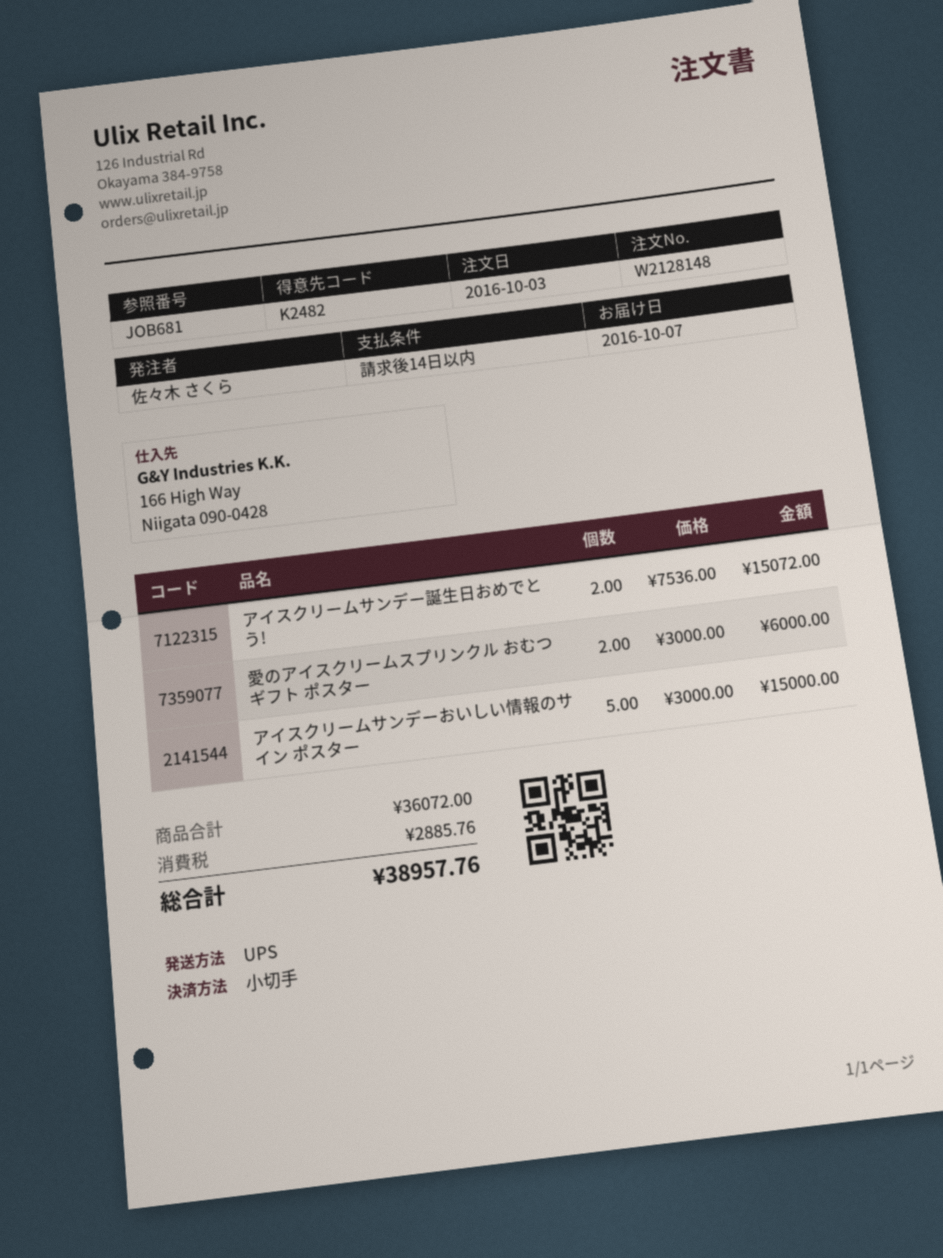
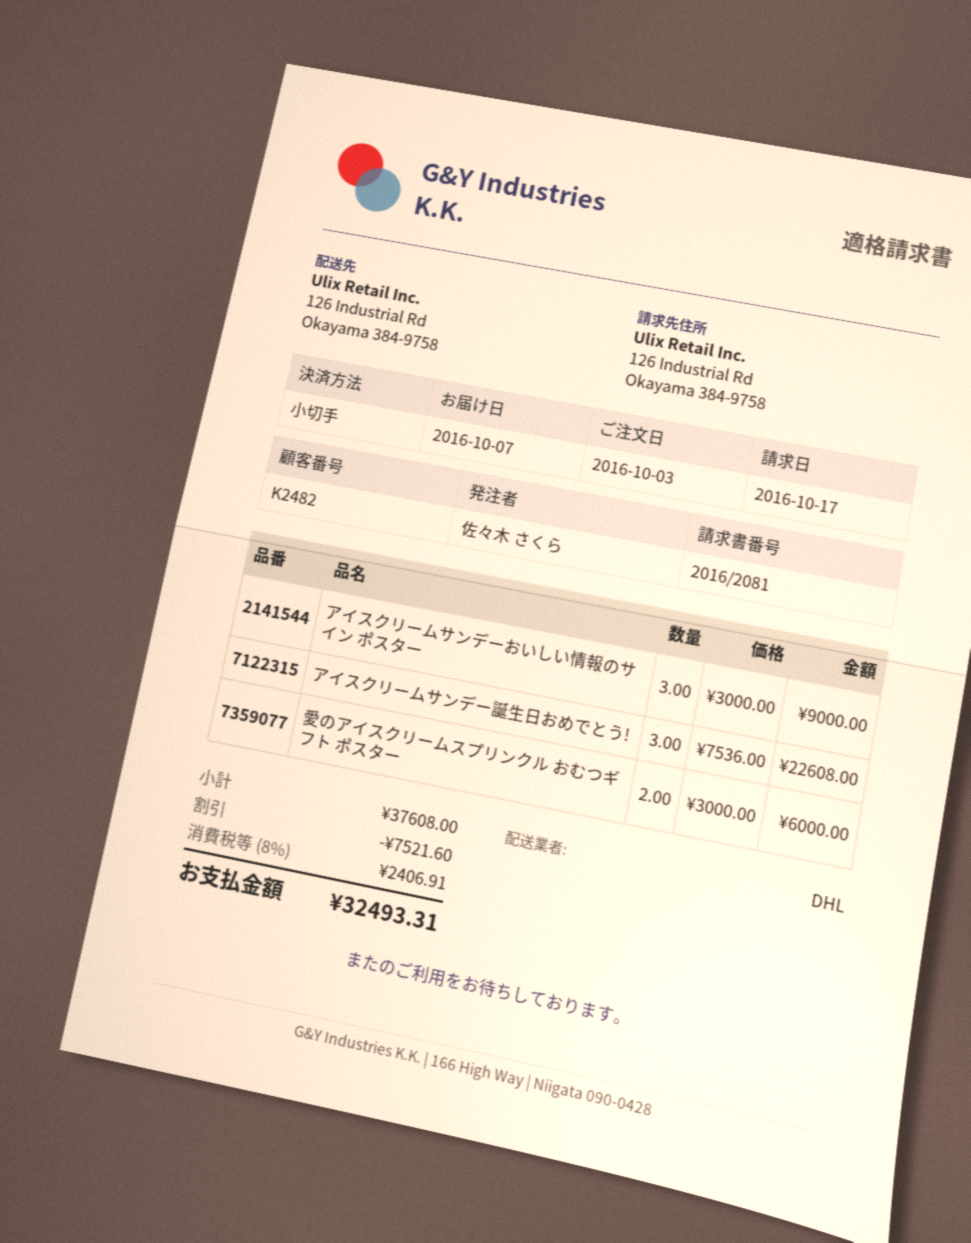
shipping method: UPS -> DHL
アイスクリームサンデー誕生日おめでとう!: 2 x 7536.00 = 15072.00 -> 3 x 7536.00 = 22608.00
アイスクリームサンデーおいしい情報のサイン ポスター: 5 x 3000.00 = 15000.00 -> 3 x 3000.00 = 9000.00
subtotal: 36072.00 -> 37608.00
discount: none -> 7521.60
tax: 2885.76 -> 2406.91
total: 38957.76 -> 32493.31

